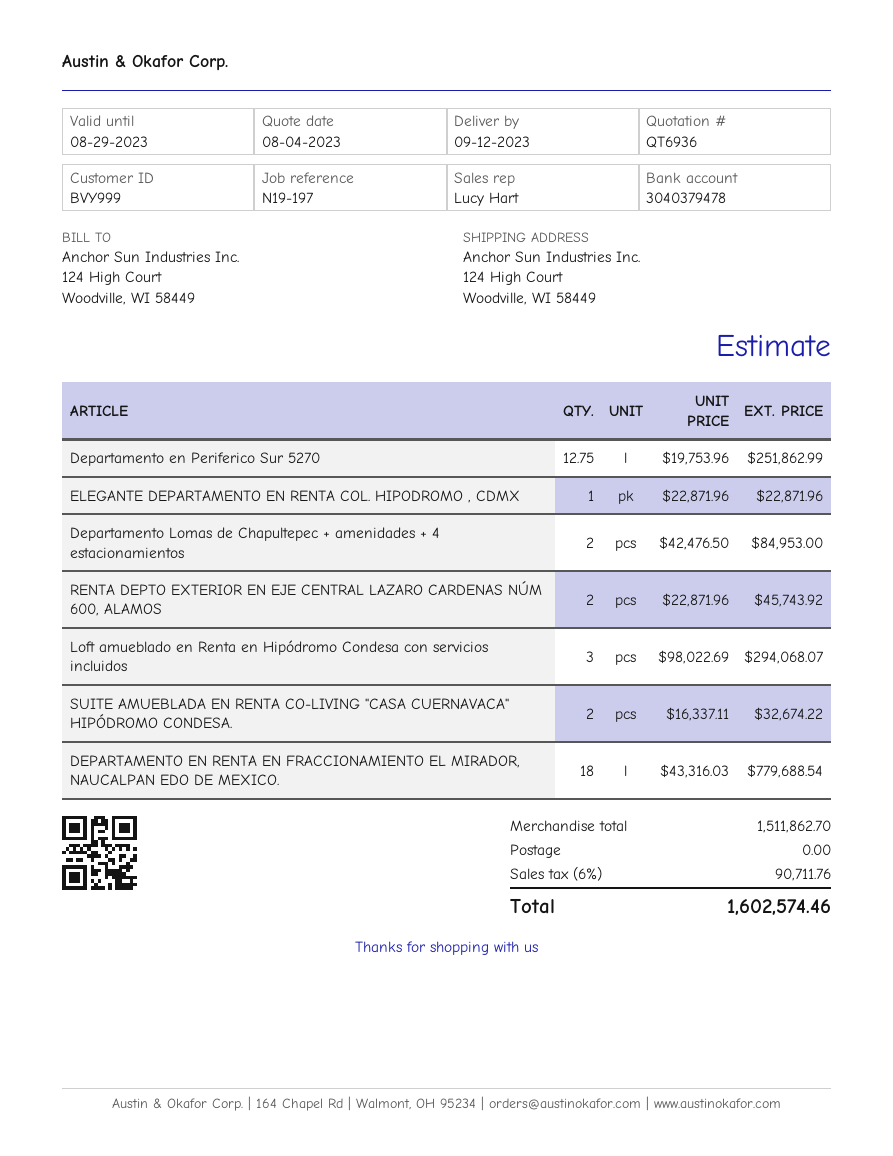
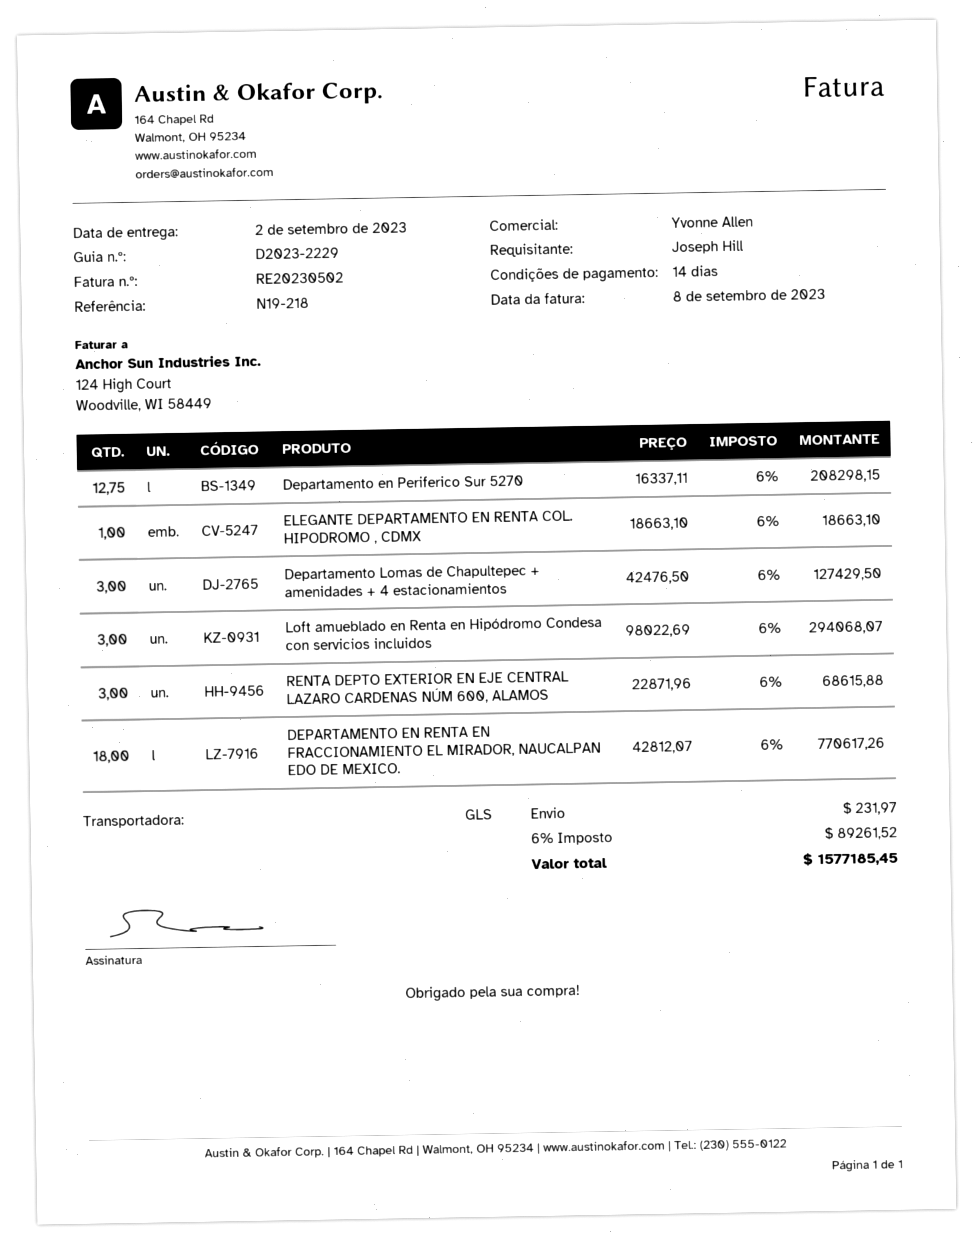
delivery date: 2023-09-12 -> 2023-09-02
reference: N19-197 -> N19-218
sales rep: Lucy Hart -> Yvonne Allen
Departamento en Periferico Sur 5270: 12.75 x 19753.96 = 251862.99 -> 12.75 x 16337.11 = 208298.15
ELEGANTE DEPARTAMENTO EN RENTA COL. HIPODROMO , CDMX: 1 x 22871.96 = 22871.96 -> 1 x 18663.10 = 18663.10
Departamento Lomas de Chapultepec + amenidades + 4 estacionamientos: 2 x 42476.50 = 84953.00 -> 3 x 42476.50 = 127429.50
RENTA DEPTO EXTERIOR EN EJE CENTRAL LAZARO CARDENAS NÚM 600, ALAMOS: 2 x 22871.96 = 45743.92 -> 3 x 22871.96 = 68615.88
SUITE AMUEBLADA EN RENTA CO-LIVING "CASA CUERNAVACA" HIPÓDROMO CONDESA.: 2 x 16337.11 = 32674.22 -> none
DEPARTAMENTO EN RENTA EN FRACCIONAMIENTO EL MIRADOR, NAUCALPAN EDO DE MEXICO.: 18 x 43316.03 = 779688.54 -> 18 x 42812.07 = 770617.26
shipping: 0.00 -> 231.97
tax: 6% = 90711.76 -> 6% = 89261.52
total: 1602574.46 -> 1577185.45

